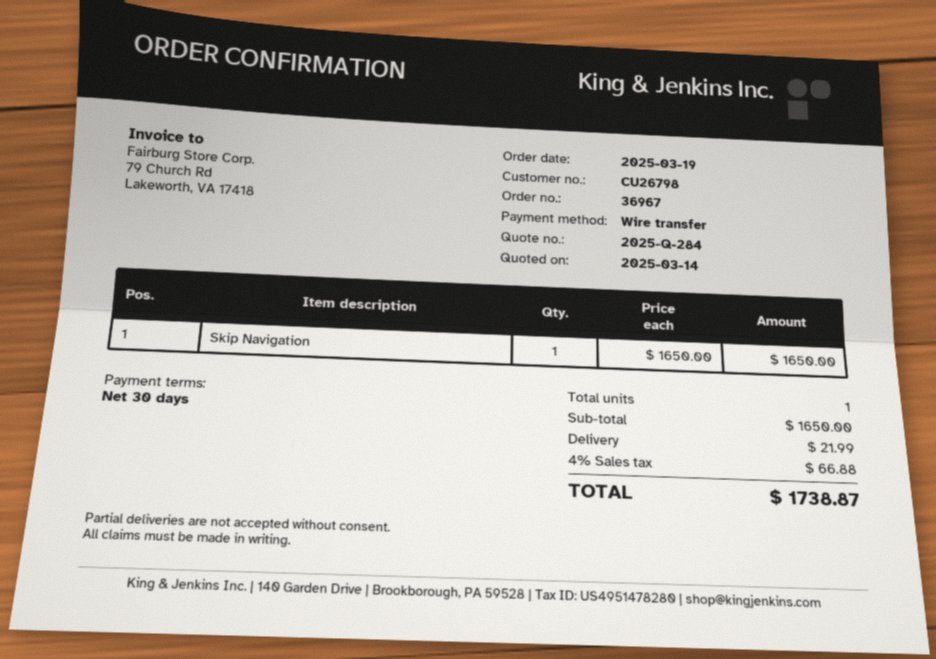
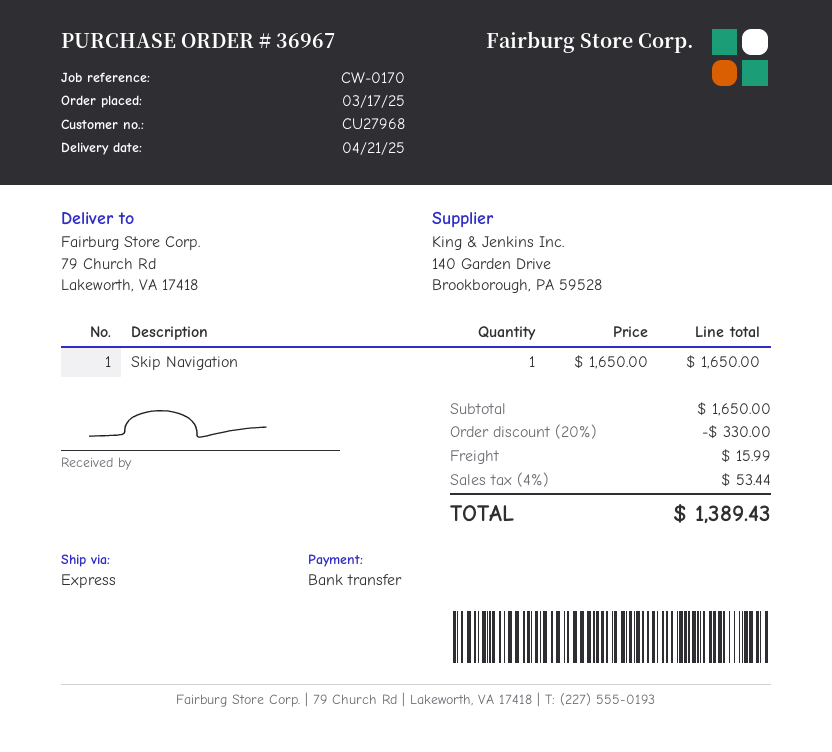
order date: 2025-03-19 -> 2025-03-17
customer number: CU26798 -> CU27968
discount: none -> 20% = 330.00
shipping: 21.99 -> 15.99
tax: 4% = 66.88 -> 4% = 53.44
total: 1738.87 -> 1389.43

